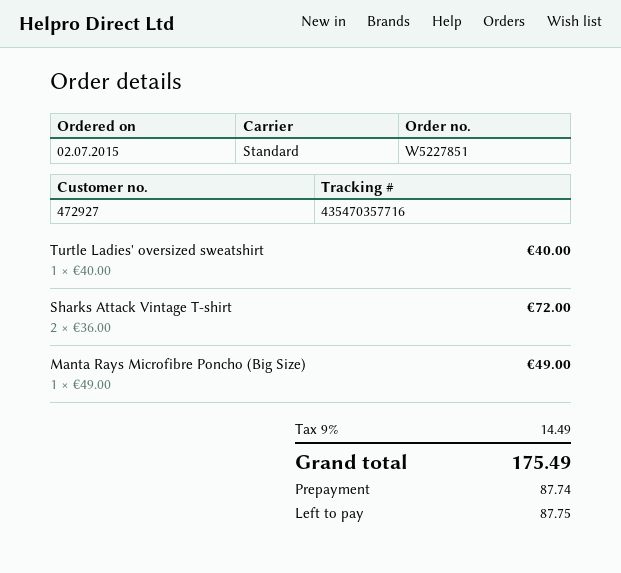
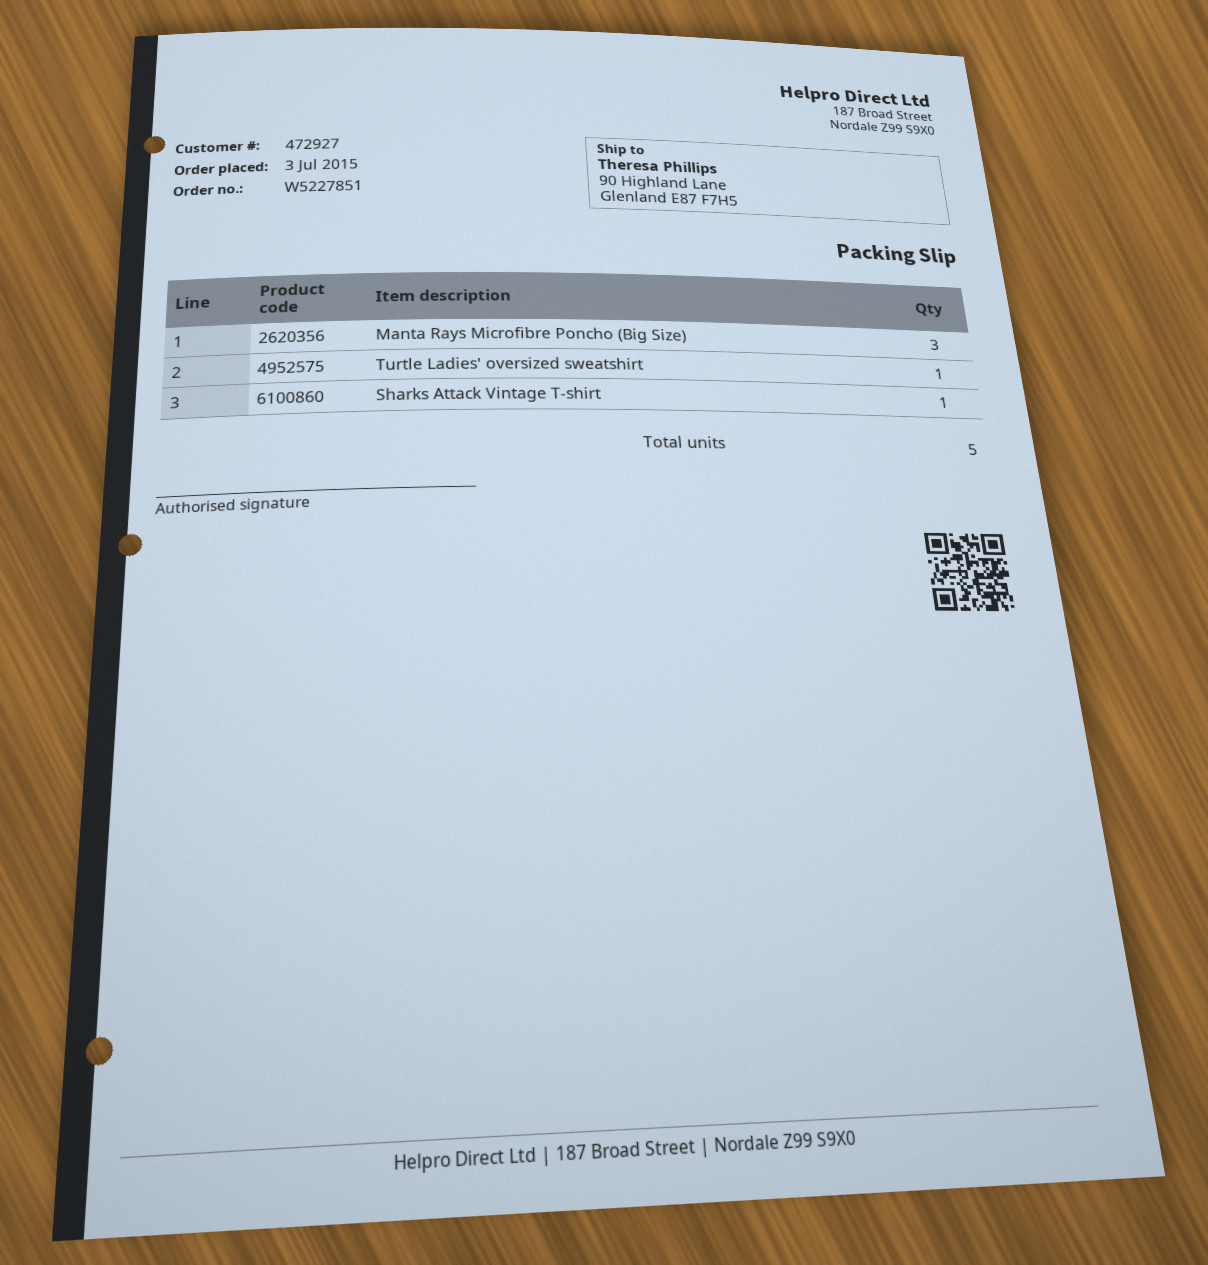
order date: 2015-07-02 -> 2015-07-03
Sharks Attack Vintage T-shirt: 2 -> 1
Manta Rays Microfibre Poncho (Big Size): 1 -> 3

